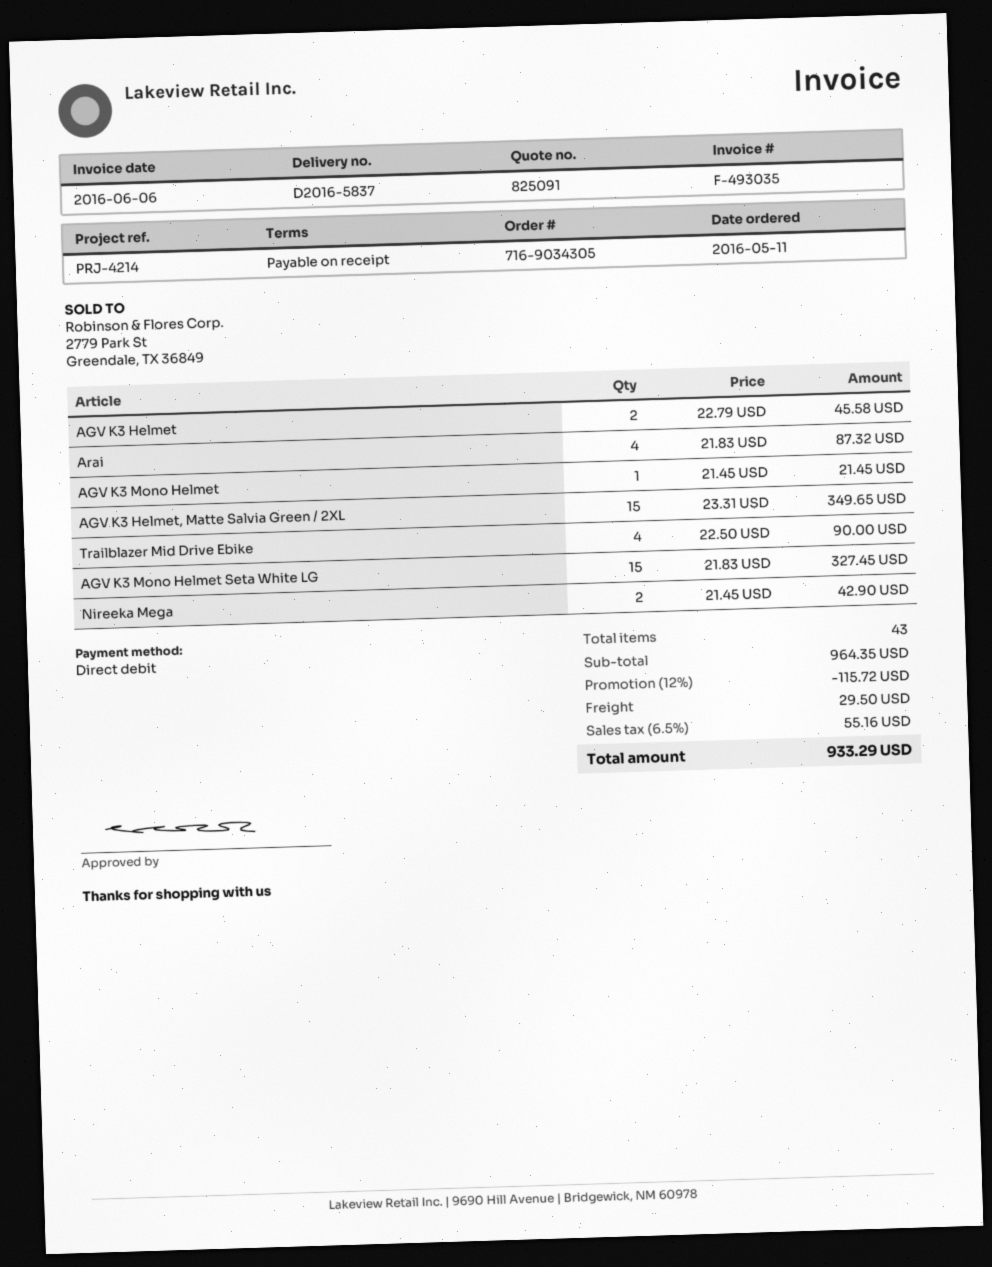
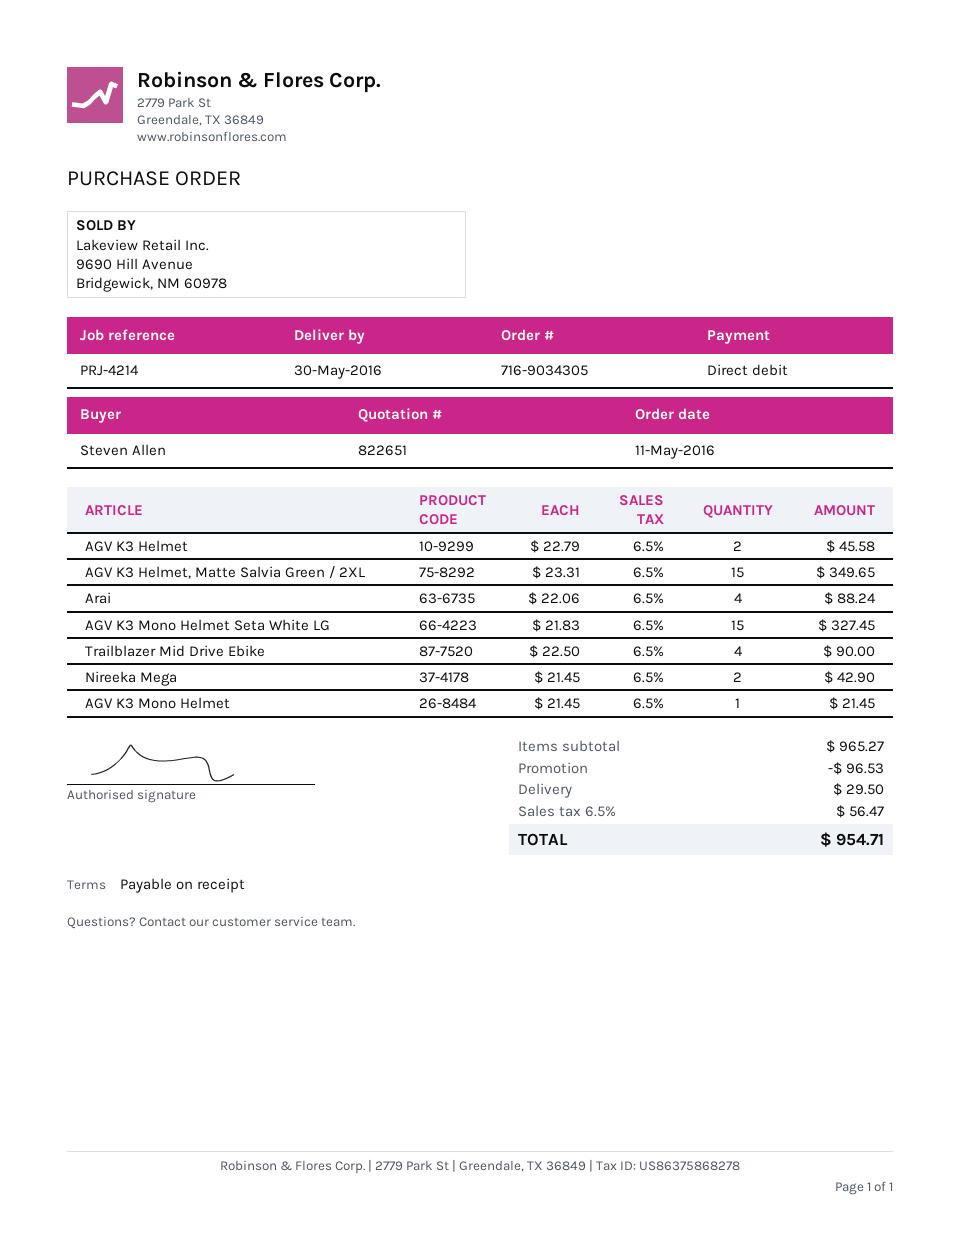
quote number: 825091 -> 822651
Arai: 4 x 21.83 = 87.32 -> 4 x 22.06 = 88.24
subtotal: 964.35 -> 965.27
discount: 115.72 -> 96.53
tax: 6.5% = 55.16 -> 6.5% = 56.47
total: 933.29 -> 954.71

